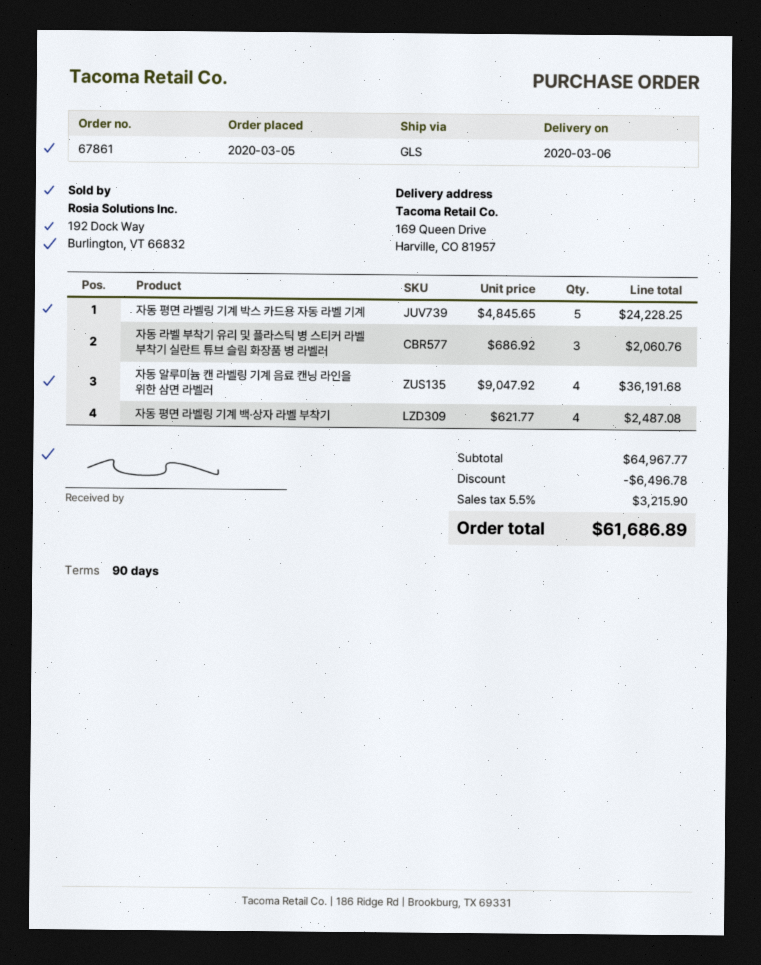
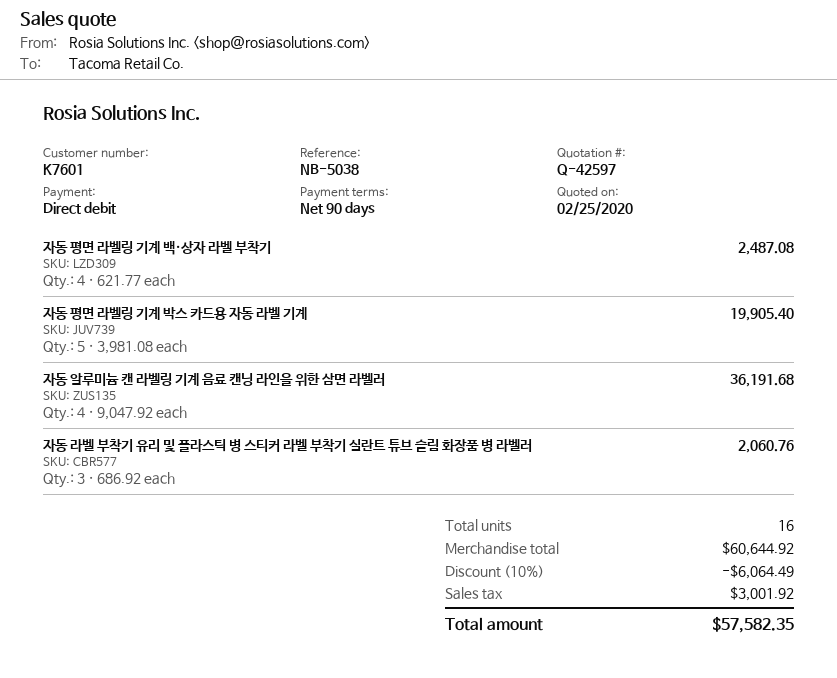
자동 평면 라벨링 기계 박스 카드용 자동 라벨 기계: 5 x 4845.65 = 24228.25 -> 5 x 3981.08 = 19905.40
subtotal: 64967.77 -> 60644.92
discount: 6496.78 -> 6064.49
tax: 3215.90 -> 3001.92
total: 61686.89 -> 57582.35

